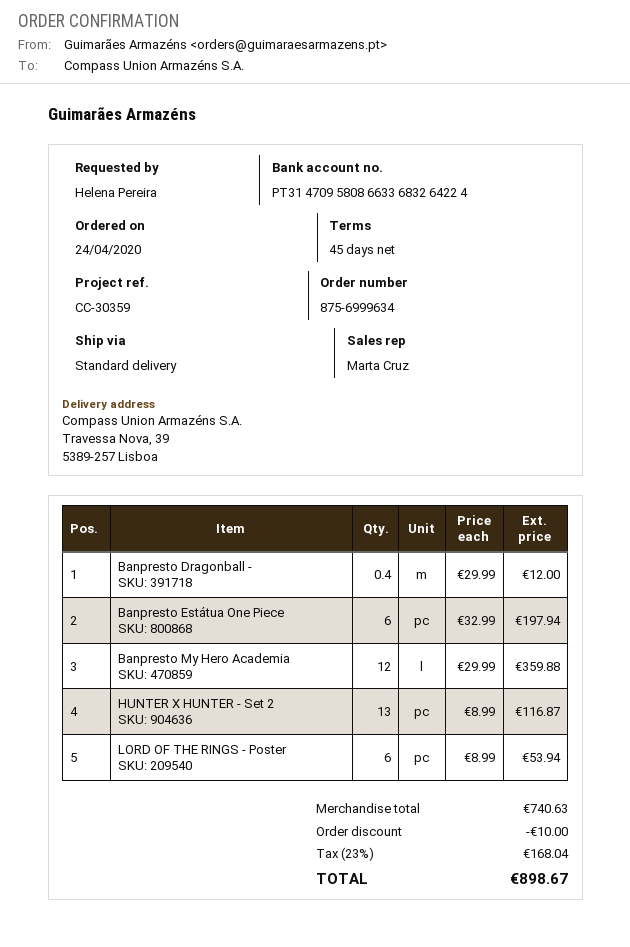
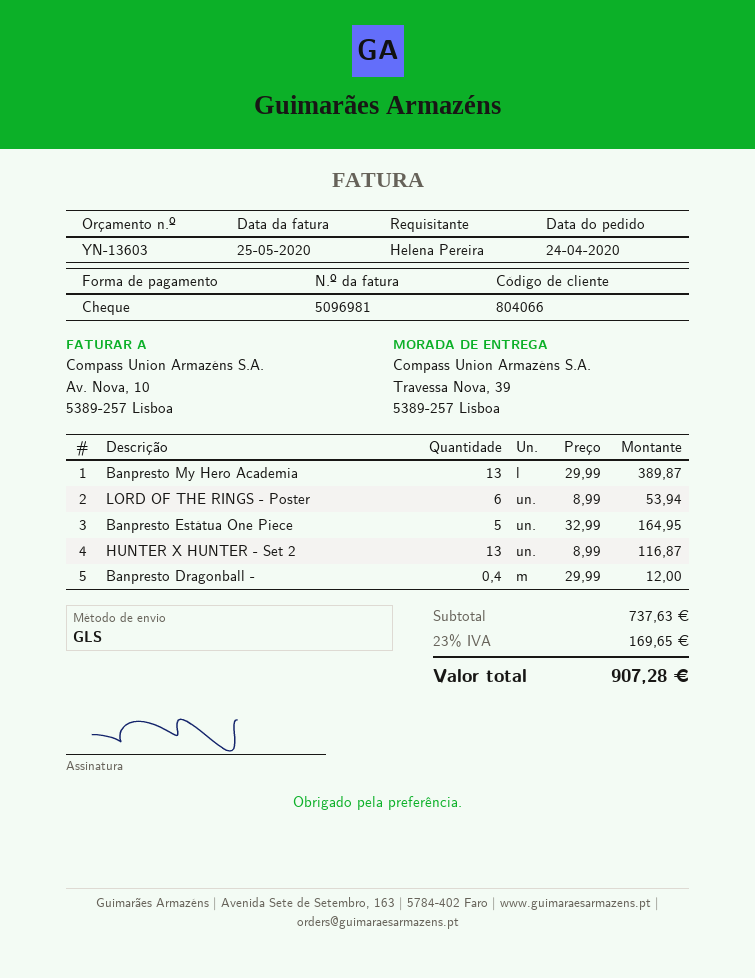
shipping method: standard -> GLS
Banpresto Estátua One Piece: 6 x 32.99 = 197.94 -> 5 x 32.99 = 164.95
Banpresto My Hero Academia: 12 x 29.99 = 359.88 -> 13 x 29.99 = 389.87
subtotal: 740.63 -> 737.63
discount: 10.00 -> none
tax: 23% = 168.04 -> 23% = 169.65
total: 898.67 -> 907.28

